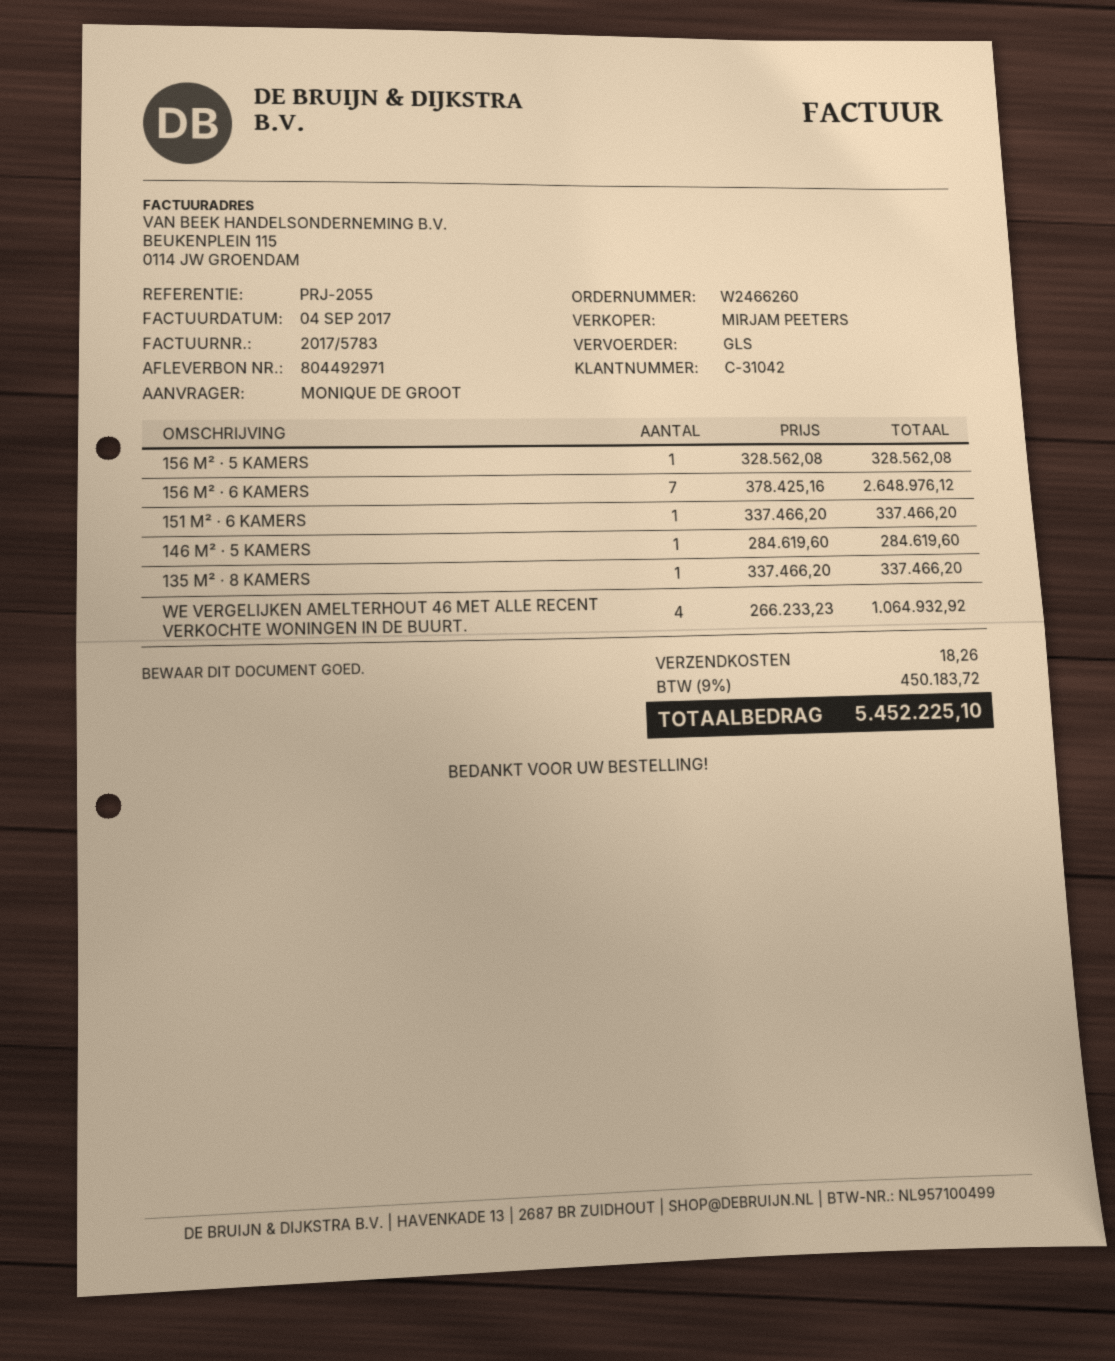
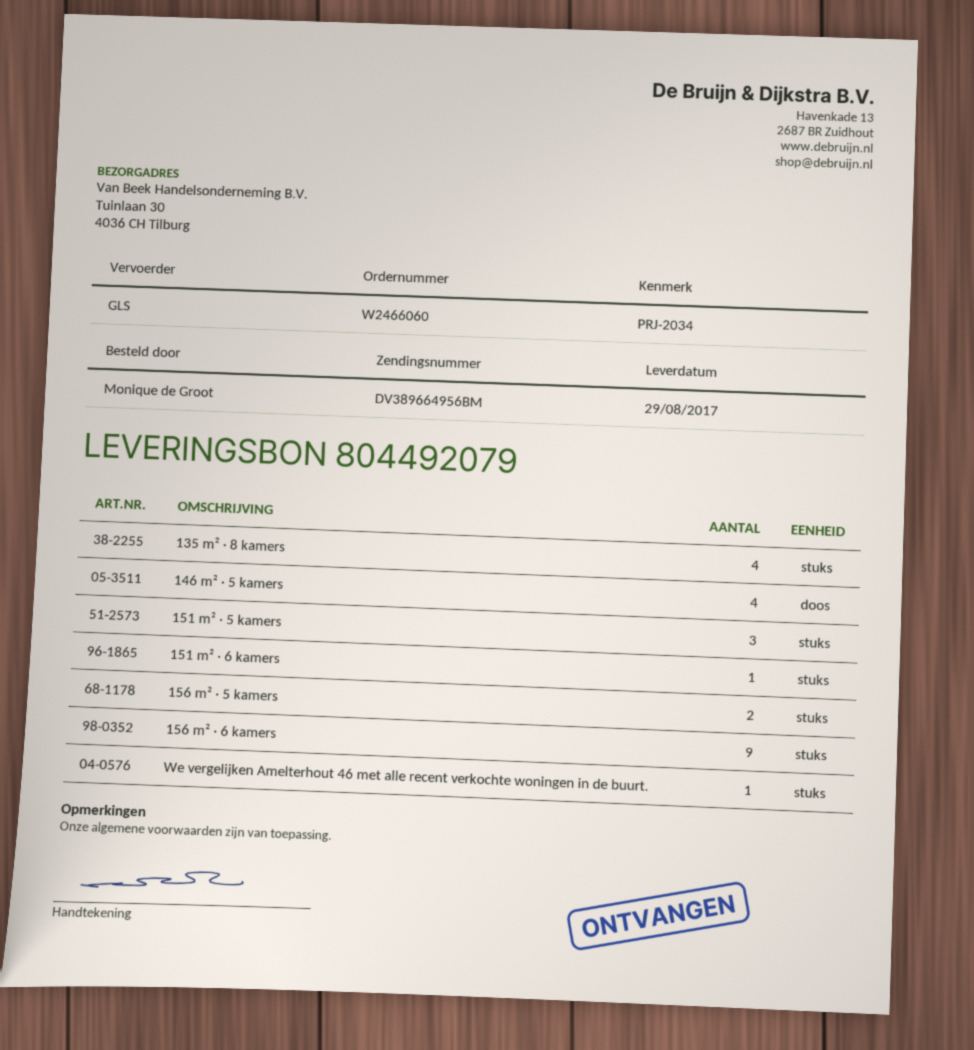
order number: W2466260 -> W2466060
delivery note number: 804492971 -> 804492079
reference: PRJ-2055 -> PRJ-2034
156 M² · 5 KAMERS: 1 -> 2
156 M² · 6 KAMERS: 7 -> 9
146 M² · 5 KAMERS: 1 -> 4
135 M² · 8 KAMERS: 1 -> 4
WE VERGELIJKEN AMELTERHOUT 46 MET ALLE RECENT VERKOCHTE WONINGEN IN DE BUURT.: 4 -> 1
151 m² · 5 kamers: none -> 3

